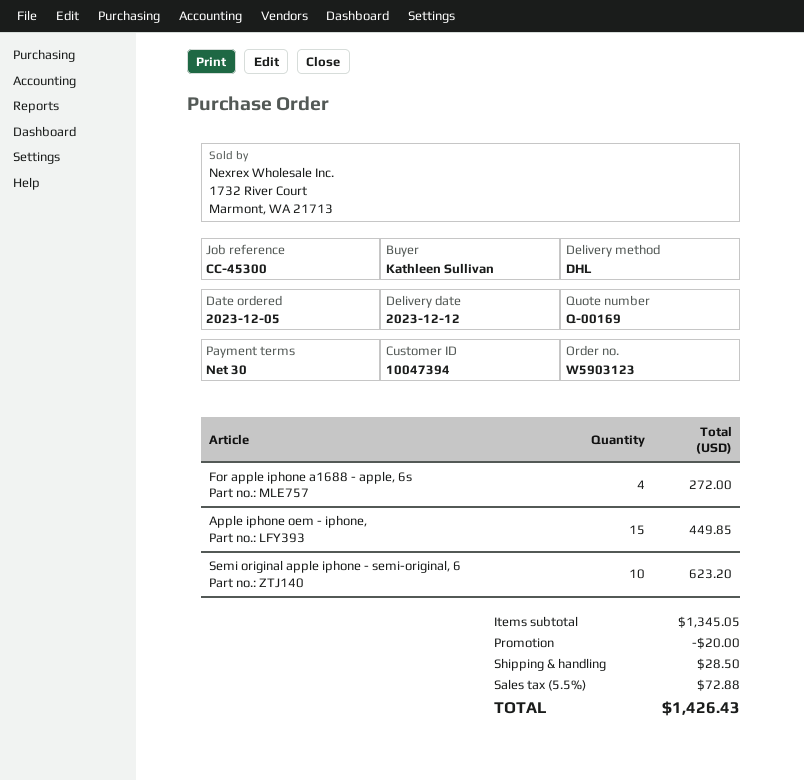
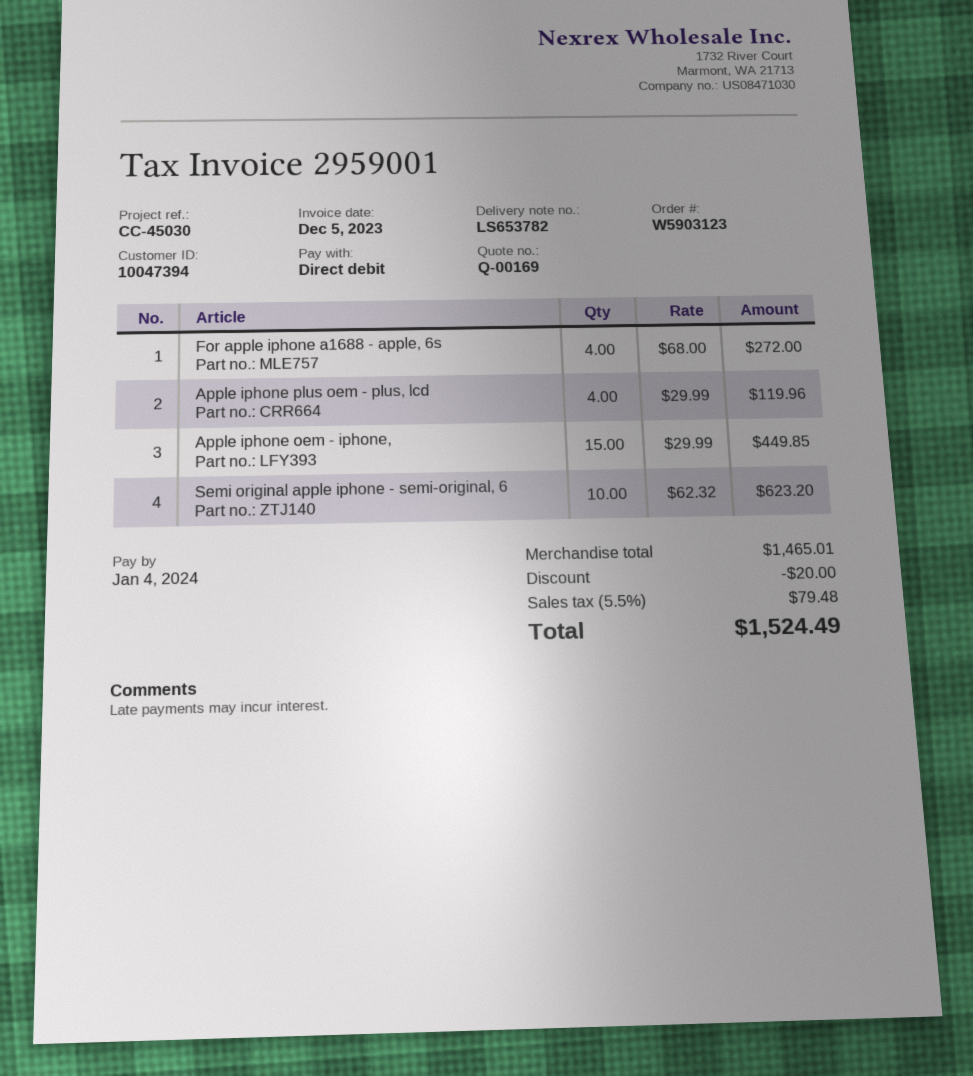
reference: CC-45300 -> CC-45030
Apple iphone plus oem - plus, lcd: none -> 4 for 119.96
subtotal: 1345.05 -> 1465.01
shipping: 28.50 -> none
tax: 5.5% = 72.88 -> 5.5% = 79.48
total: 1426.43 -> 1524.49

